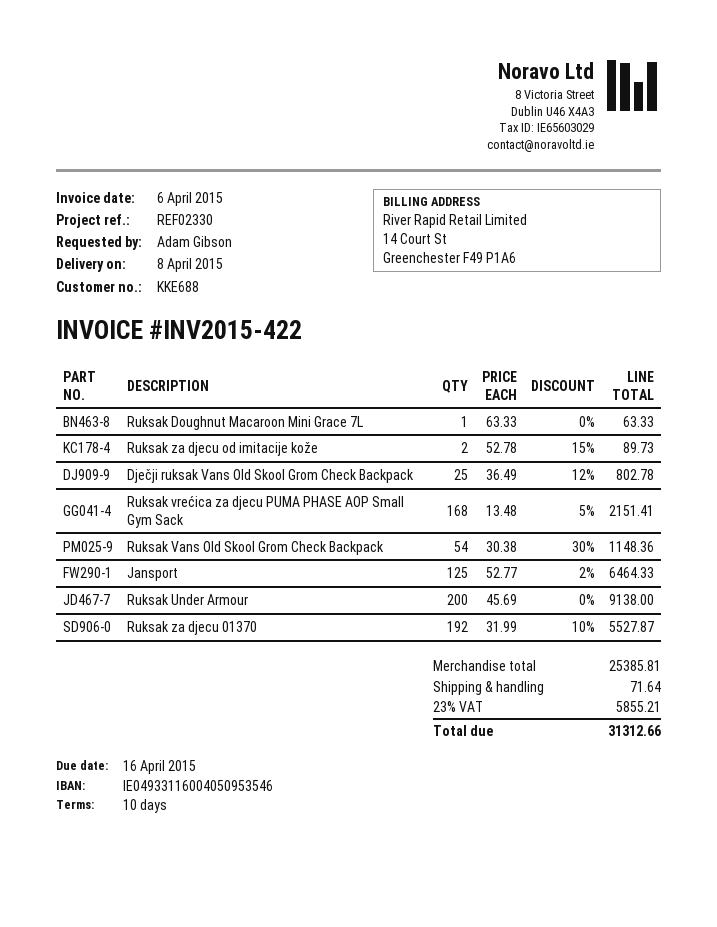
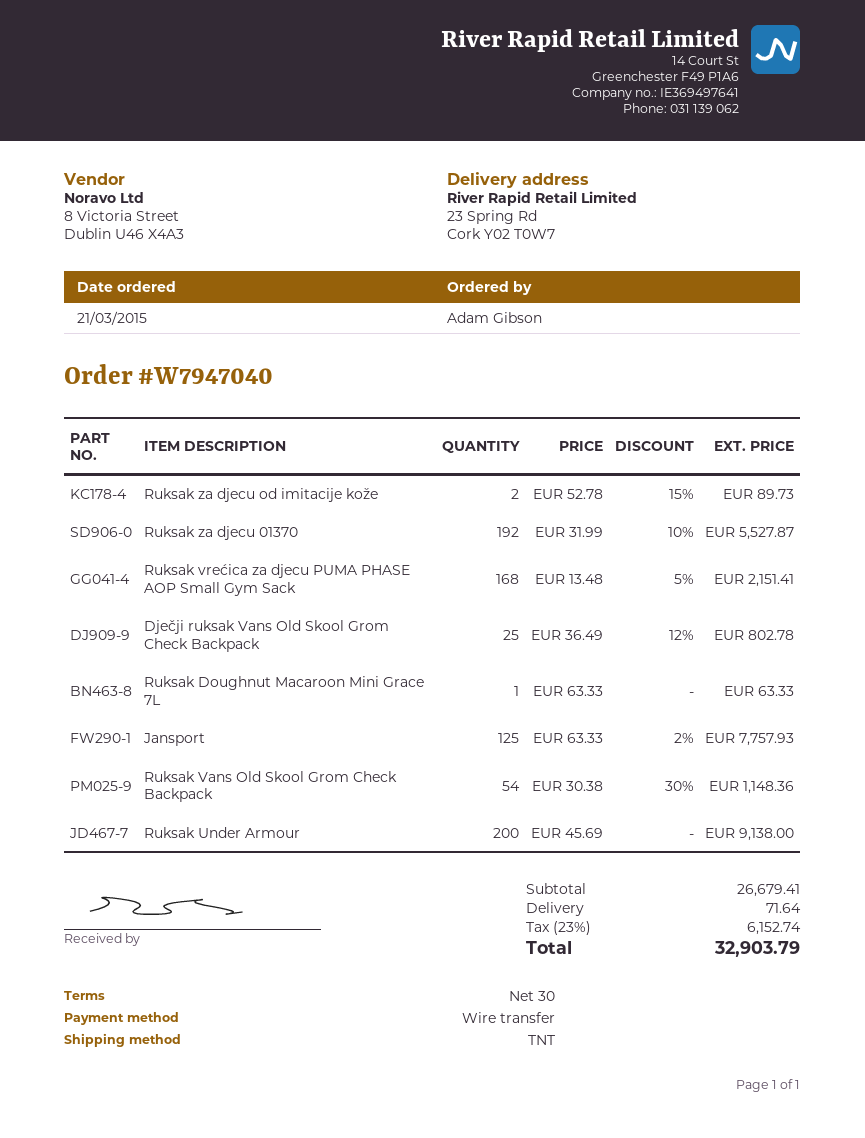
payment terms: 10 days -> 30 days
Jansport: 125 x 52.77 - 2% = 6464.33 -> 125 x 63.33 - 2% = 7757.93
subtotal: 25385.81 -> 26679.41
tax: 23% = 5855.21 -> 23% = 6152.74
total: 31312.66 -> 32903.79

